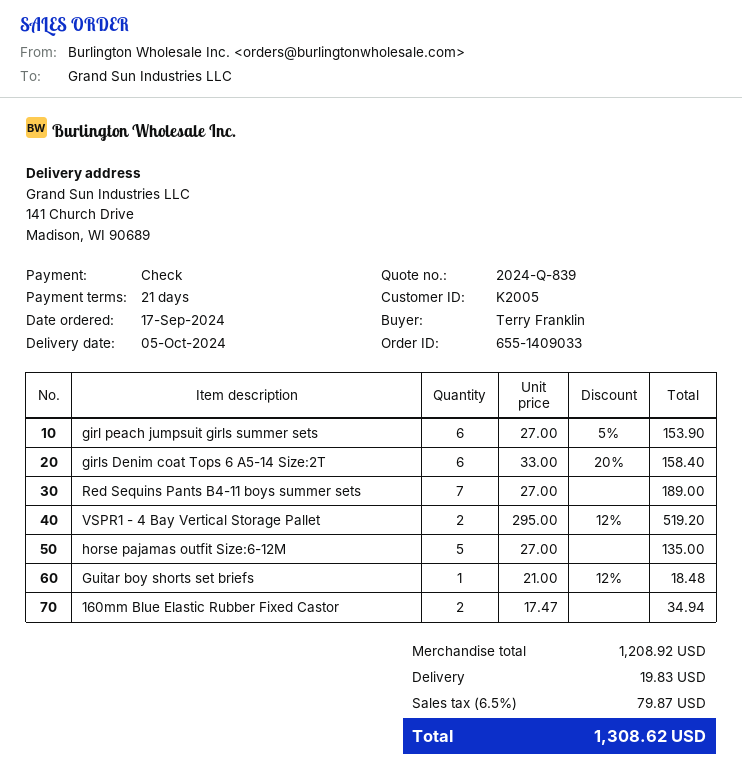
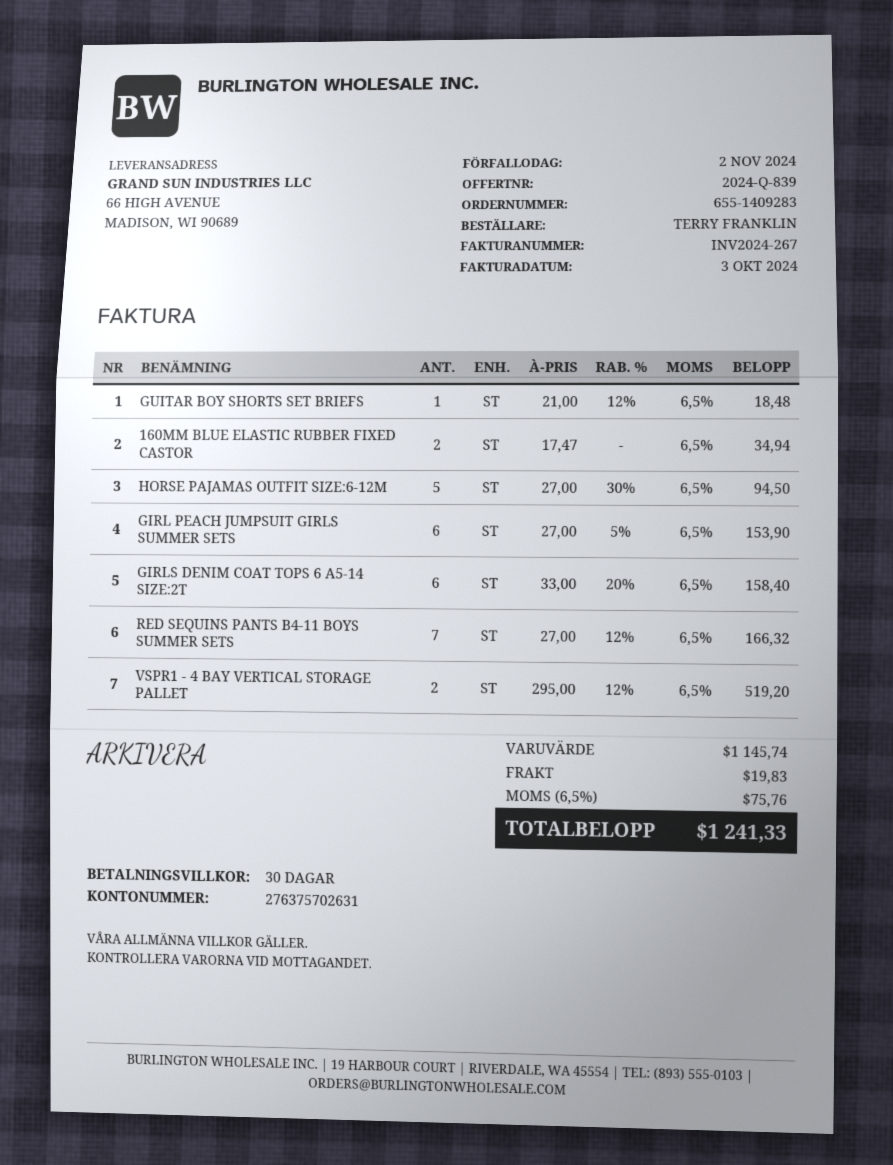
order number: 655-1409033 -> 655-1409283
payment terms: 21 days -> 30 days
ship to: 141 Church Drive, Madison, WI 90689 -> 66 HIGH AVENUE, MADISON, WI 90689
Red Sequins Pants B4-11 boys summer sets: 7 x 27.00 = 189.00 -> 7 x 27.00 - 12% = 166.32
horse pajamas outfit Size:6-12M: 5 x 27.00 = 135.00 -> 5 x 27.00 - 30% = 94.50
subtotal: 1208.92 -> 1145.74
tax: 6.5% = 79.87 -> 6.5% = 75.76
total: 1308.62 -> 1241.33

